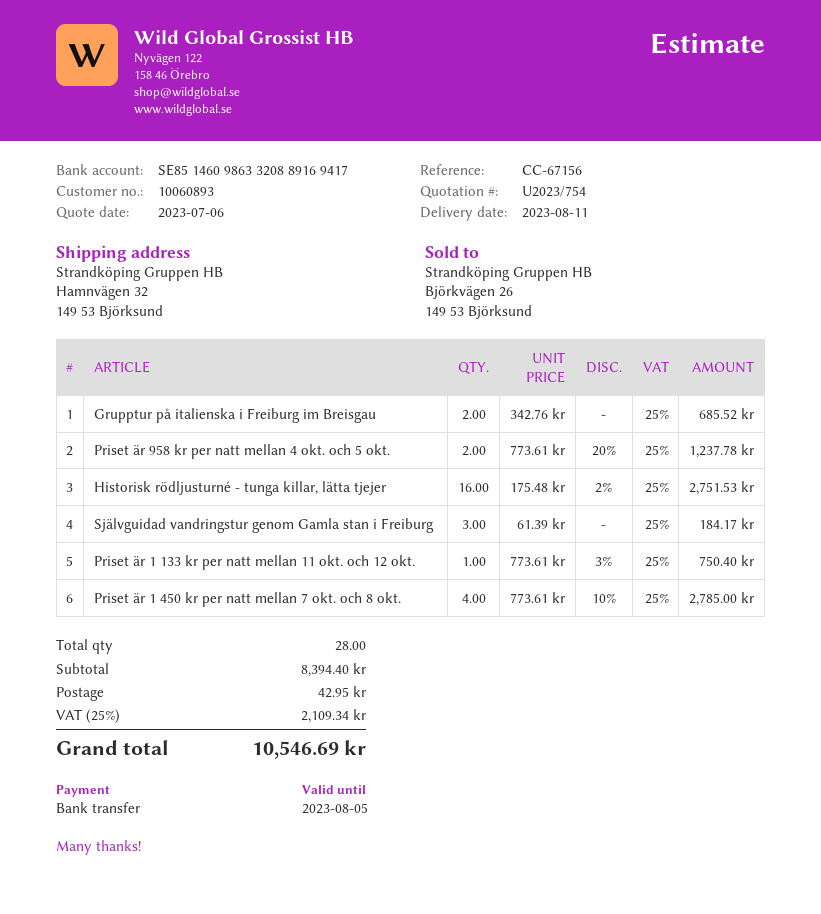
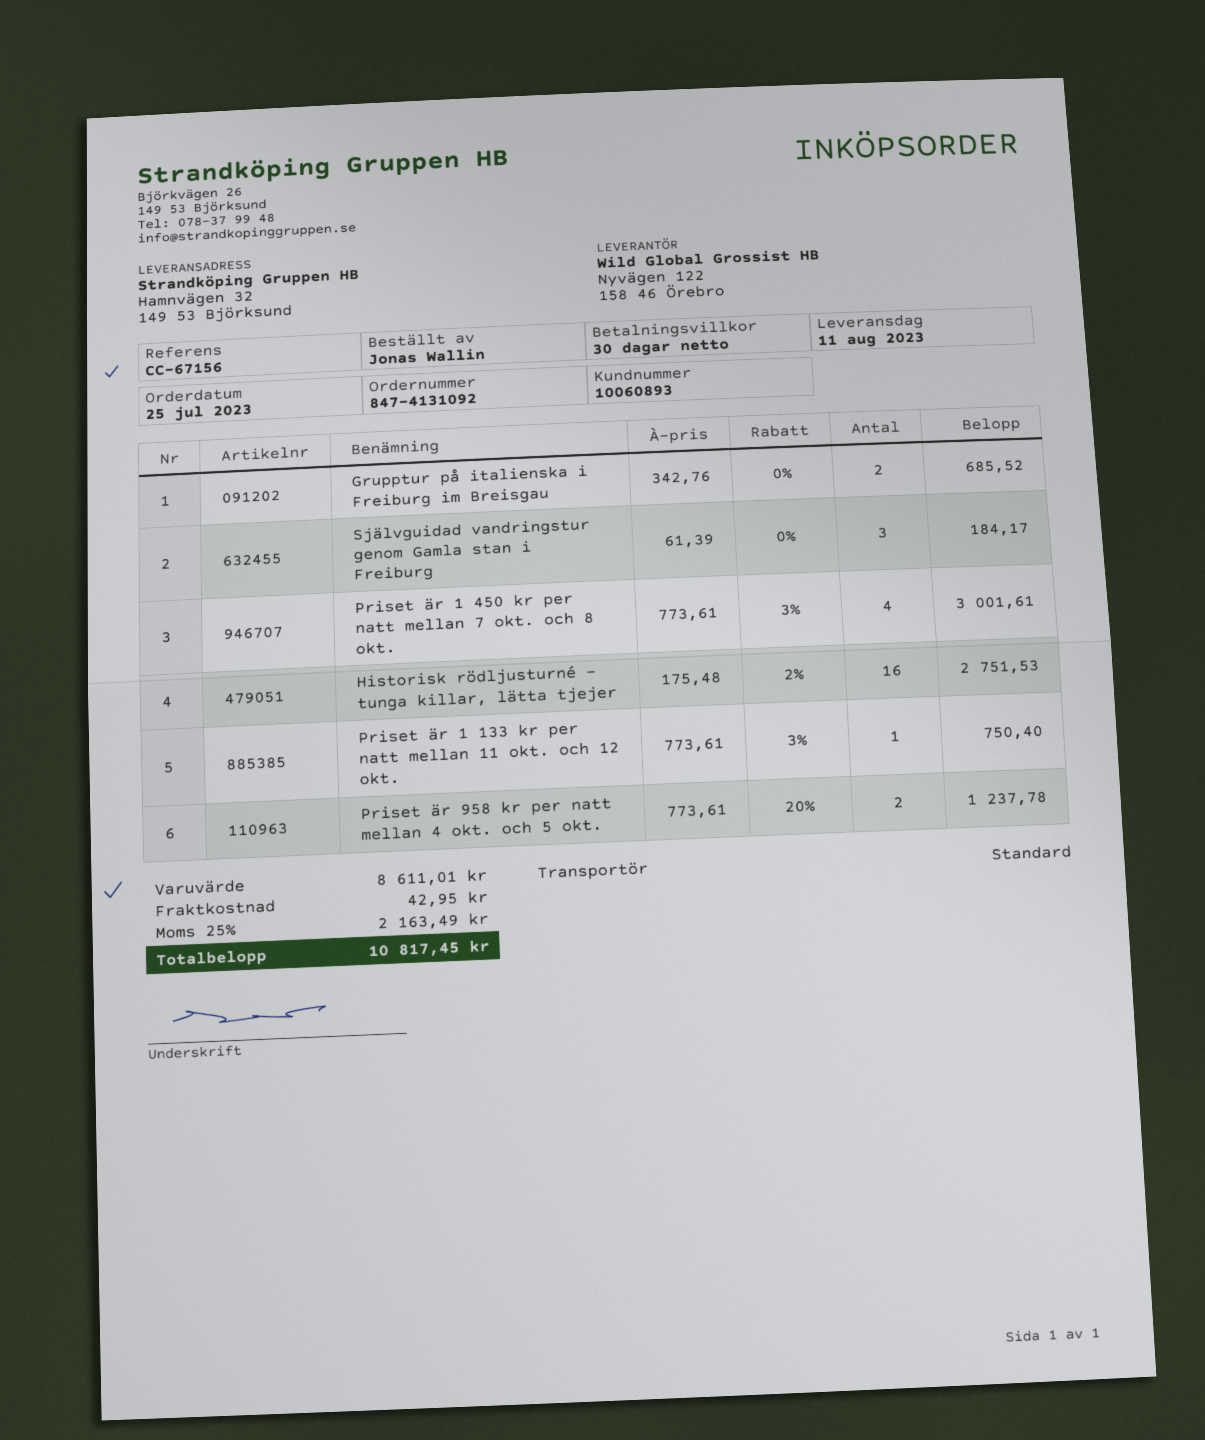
Priset är 1 450 kr per natt mellan 7 okt. och 8 okt.: 4 x 773.61 - 10% = 2785.00 -> 4 x 773.61 - 3% = 3001.61
subtotal: 8394.40 -> 8611.01
tax: 25% = 2109.34 -> 25% = 2163.49
total: 10546.69 -> 10817.45

